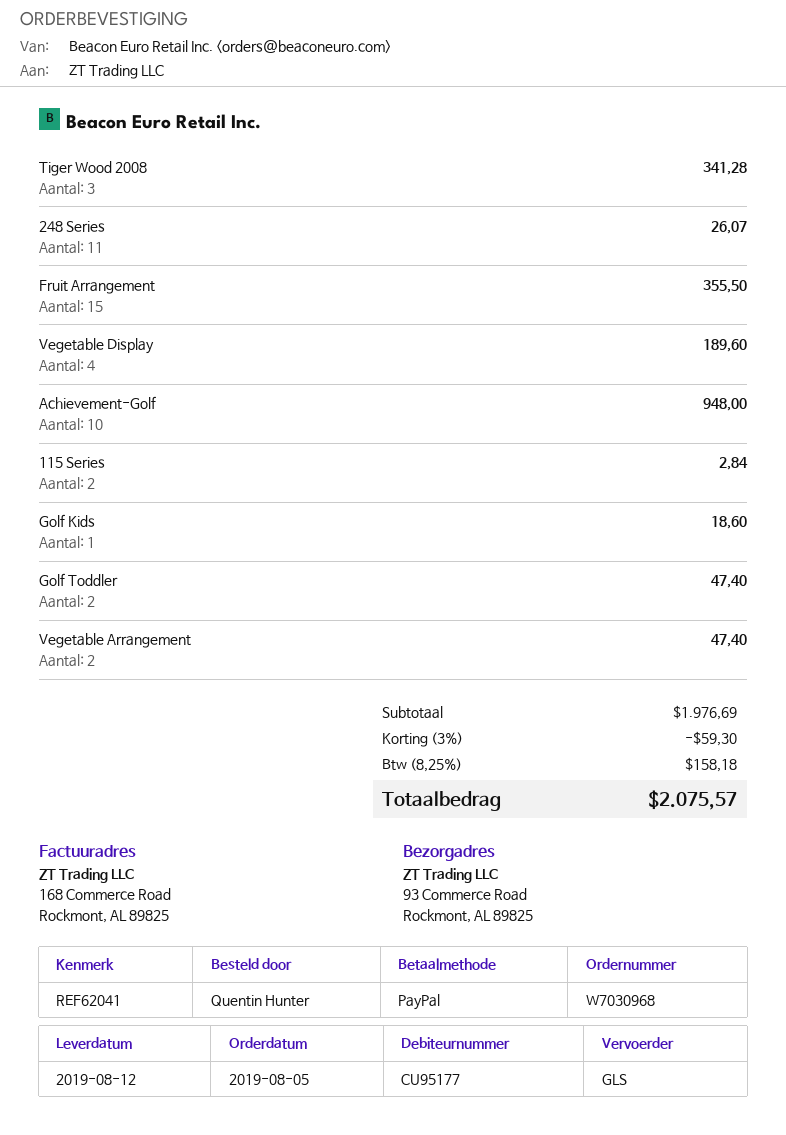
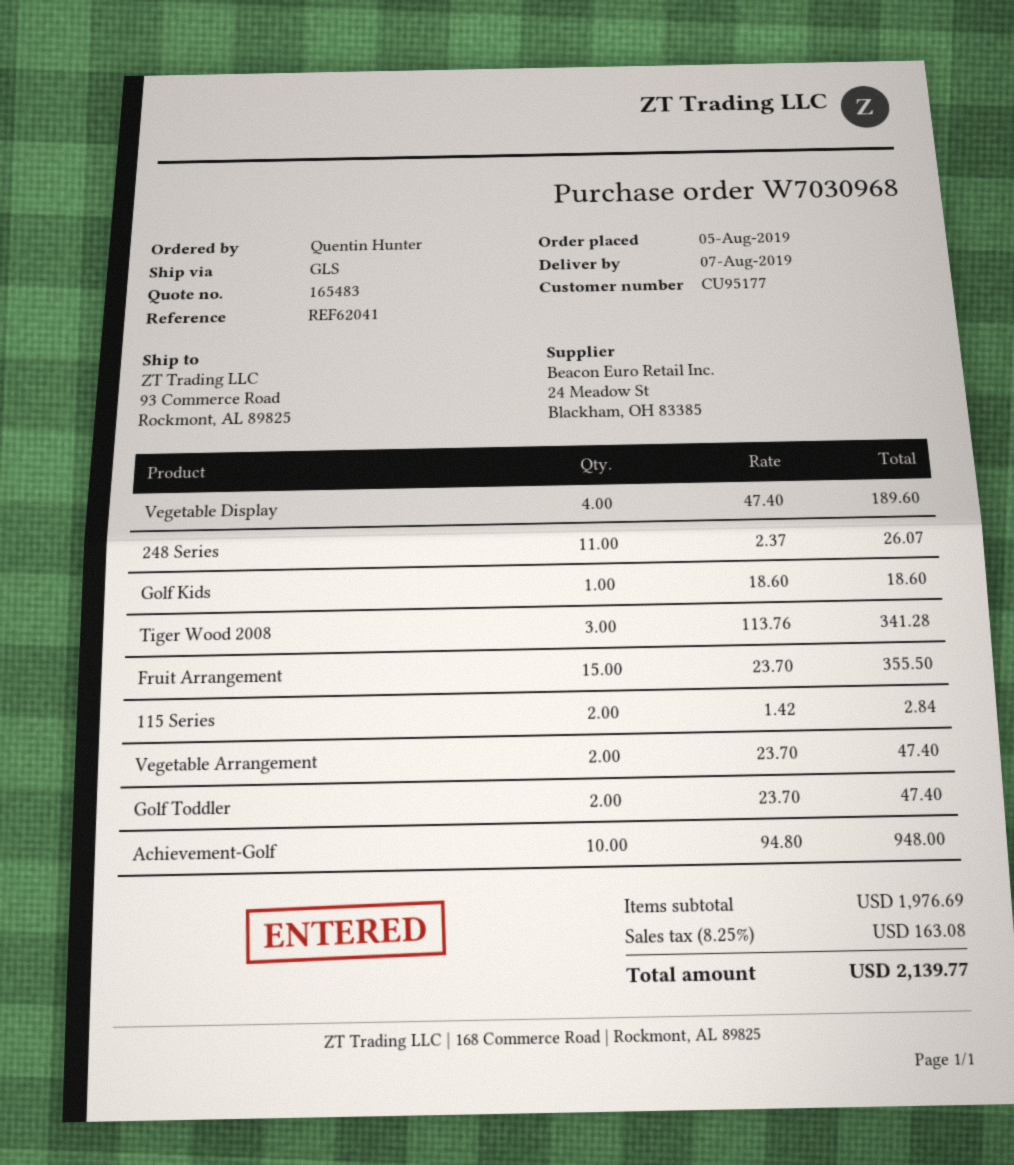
delivery date: 2019-08-12 -> 2019-08-07
discount: 3% = 59.30 -> none
tax: 8.25% = 158.18 -> 8.25% = 163.08
total: 2075.57 -> 2139.77

